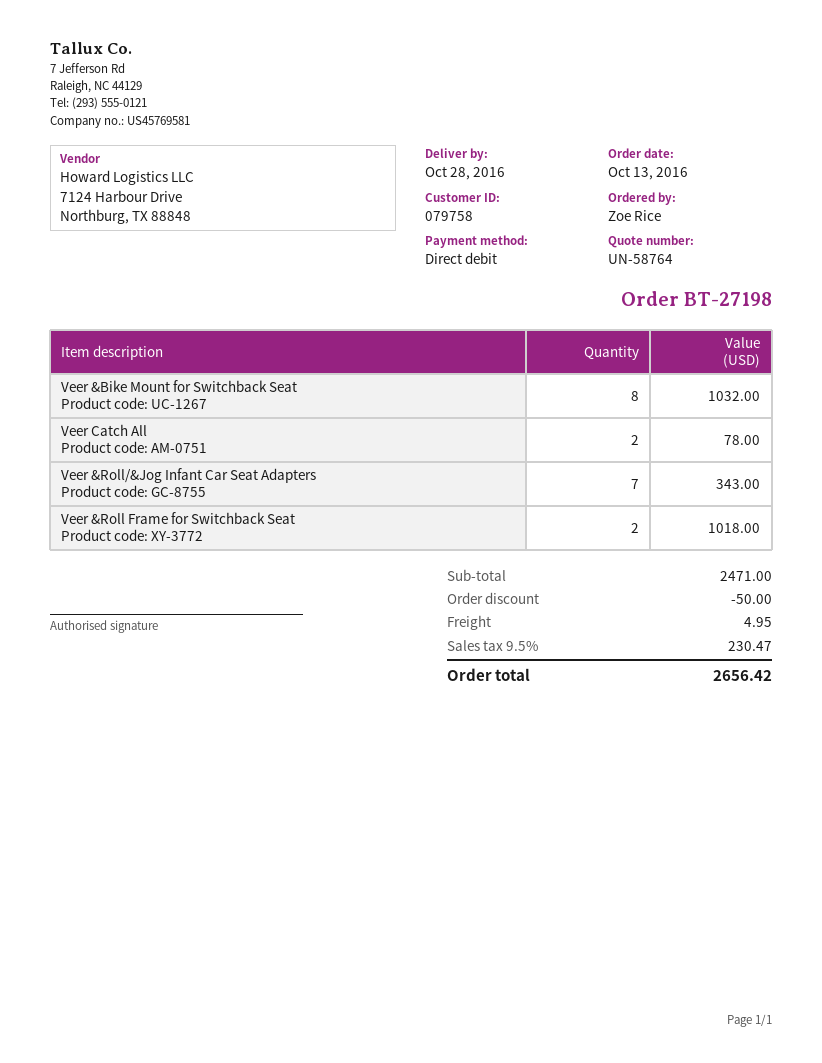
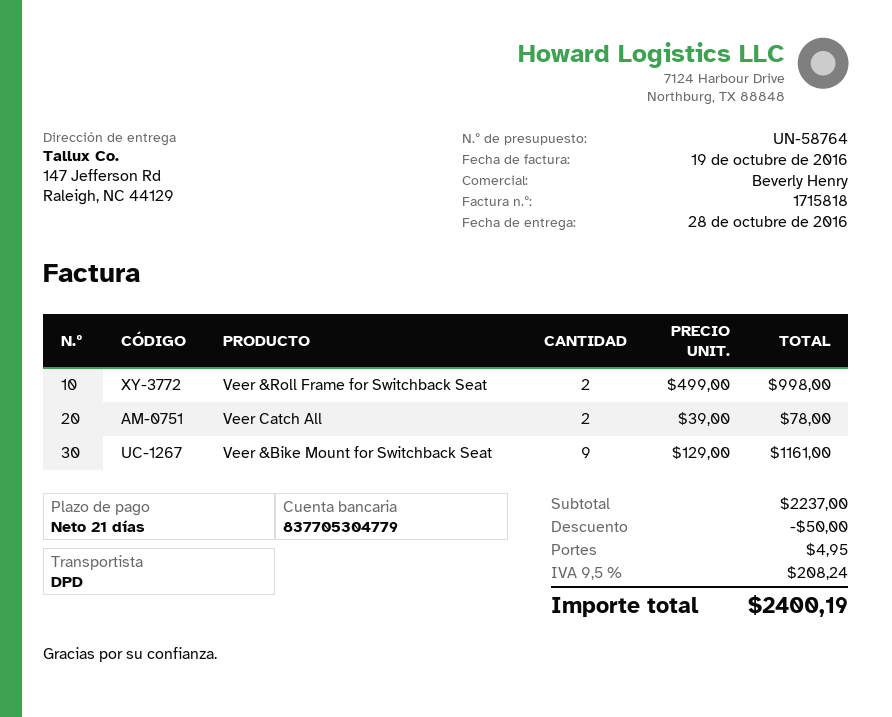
Veer &Bike Mount for Switchback Seat: 8 for 1032.00 -> 9 for 1161.00
Veer &Roll/&Jog Infant Car Seat Adapters: 7 for 343.00 -> none
Veer &Roll Frame for Switchback Seat: 2 for 1018.00 -> 2 for 998.00
subtotal: 2471.00 -> 2237.00
tax: 9.5% = 230.47 -> 9.5% = 208.24
total: 2656.42 -> 2400.19

